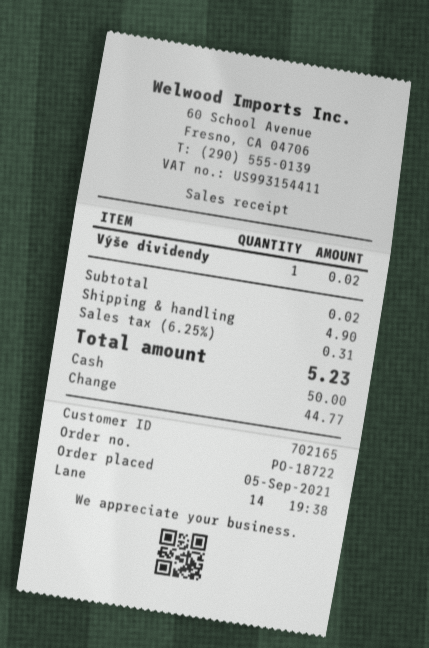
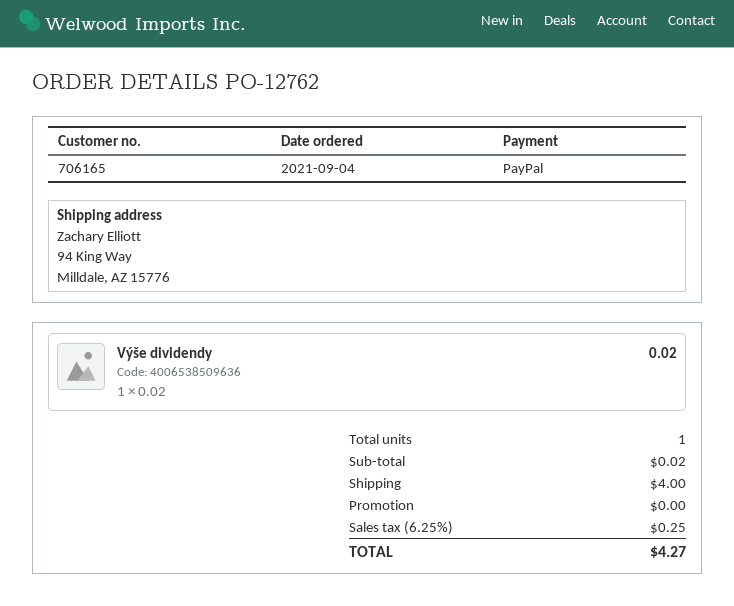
order number: PO-18722 -> PO-12762
order date: 2021-09-05 -> 2021-09-04
customer number: 702165 -> 706165
payment method: cash -> PayPal
discount: none -> 0.00
shipping: 4.90 -> 4.00
tax: 6.25% = 0.31 -> 6.25% = 0.25
total: 5.23 -> 4.27

